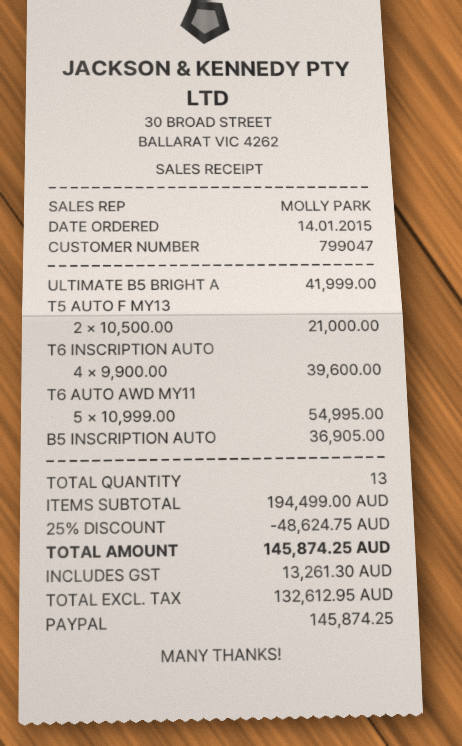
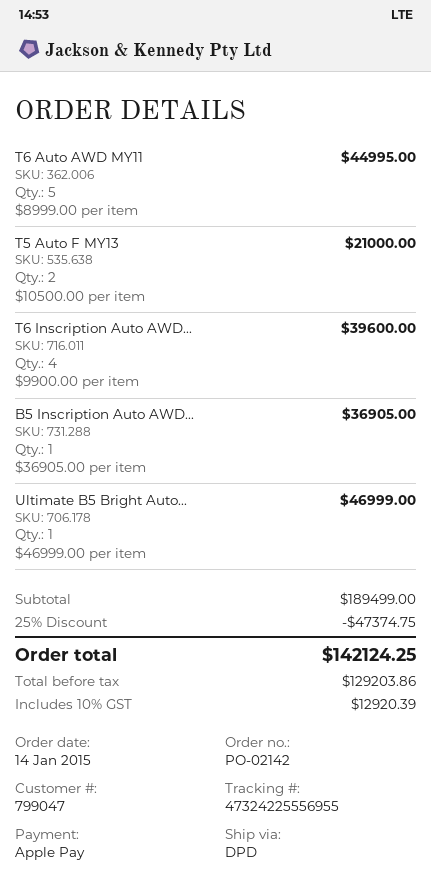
payment method: PayPal -> Apple Pay
ULTIMATE B5 BRIGHT A: 1 x 41999.00 = 41999.00 -> 1 x 46999.00 = 46999.00
T6 AUTO AWD MY11: 5 x 10999.00 = 54995.00 -> 5 x 8999.00 = 44995.00
subtotal: 194499.00 -> 189499.00
discount: 25% = 48624.75 -> 25% = 47374.75
net: 132612.95 -> 129203.86
tax: 13261.30 -> 12920.39
total: 145874.25 -> 142124.25

